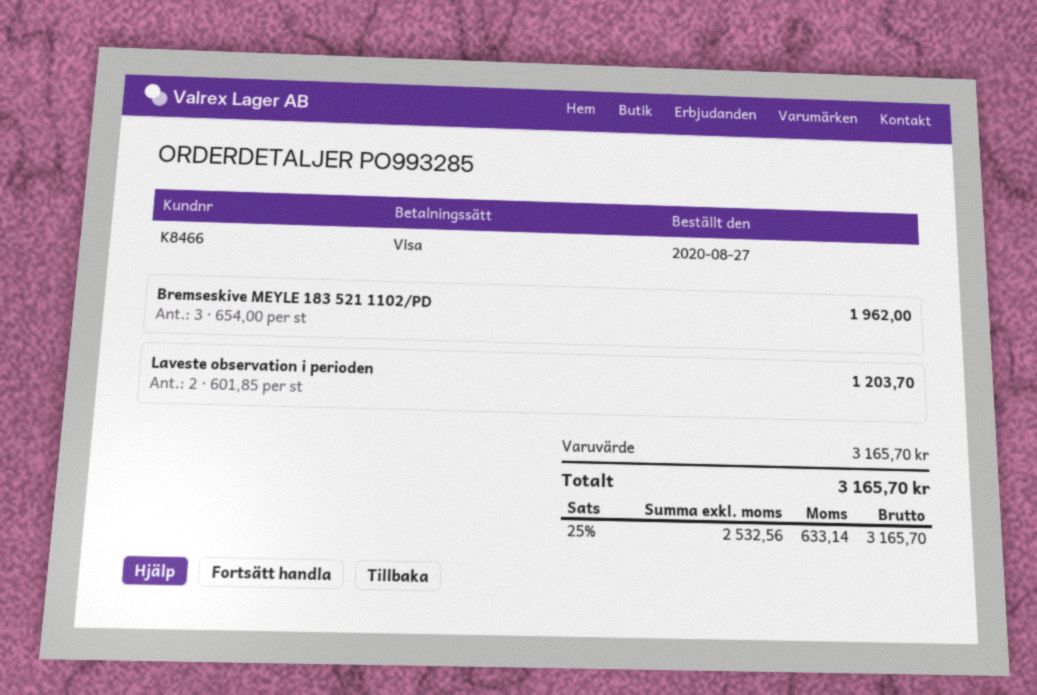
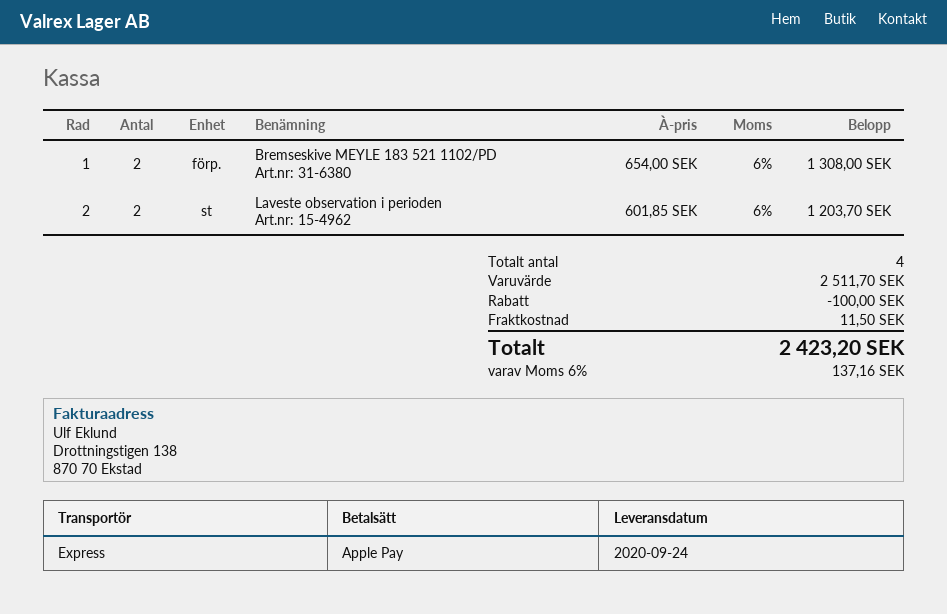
payment method: Visa -> Apple Pay
Bremseskive MEYLE 183 521 1102/PD: 3 x 654.00 = 1962.00 -> 2 x 654.00 = 1308.00
subtotal: 3165.70 -> 2511.70
discount: none -> 100.00
shipping: none -> 11.50
tax: 25% = 633.14 -> 6% = 137.16
total: 3165.70 -> 2423.20

